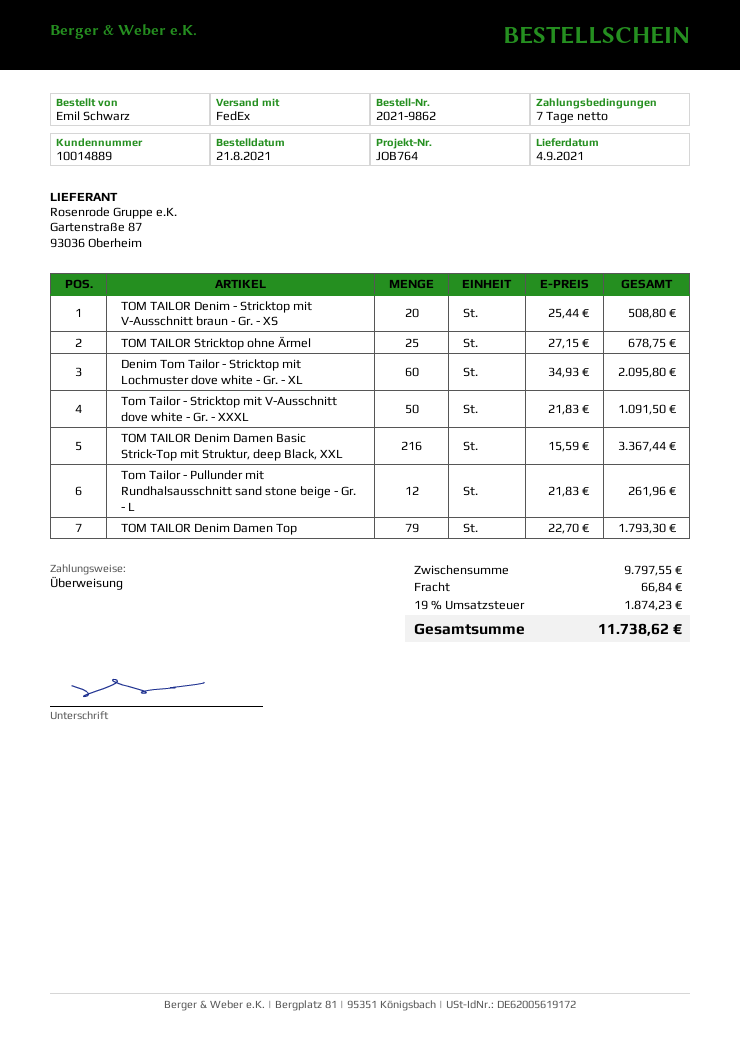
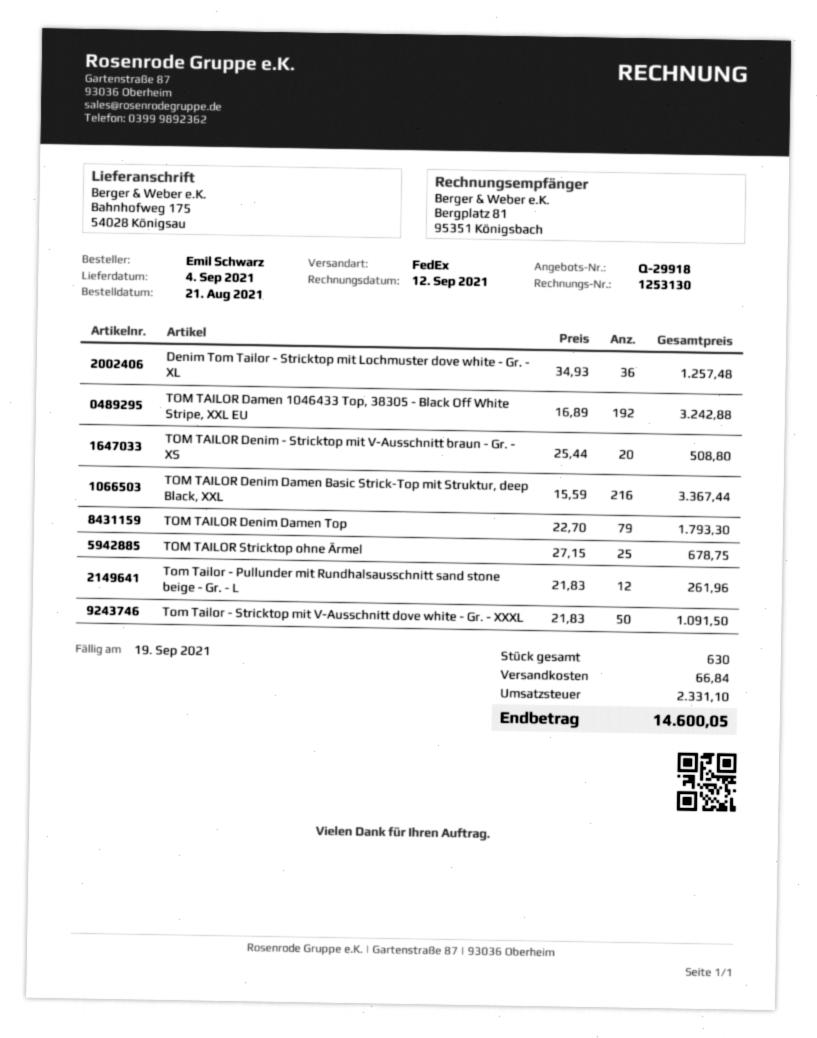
Denim Tom Tailor - Stricktop mit Lochmuster dove white - Gr. - XL: 60 x 34.93 = 2095.80 -> 36 x 34.93 = 1257.48
TOM TAILOR Damen 1046433 Top, 38305 - Black Off White Stripe, XXL EU: none -> 192 x 16.89 = 3242.88
tax: 1874.23 -> 2331.10
total: 11738.62 -> 14600.05

